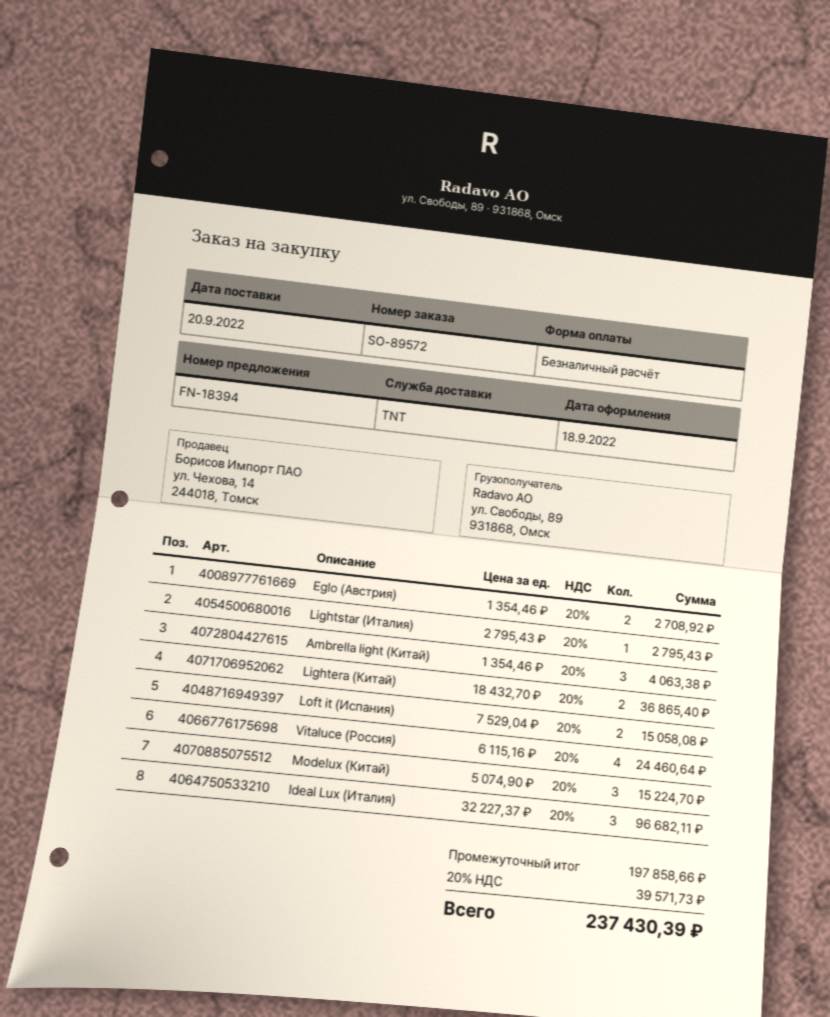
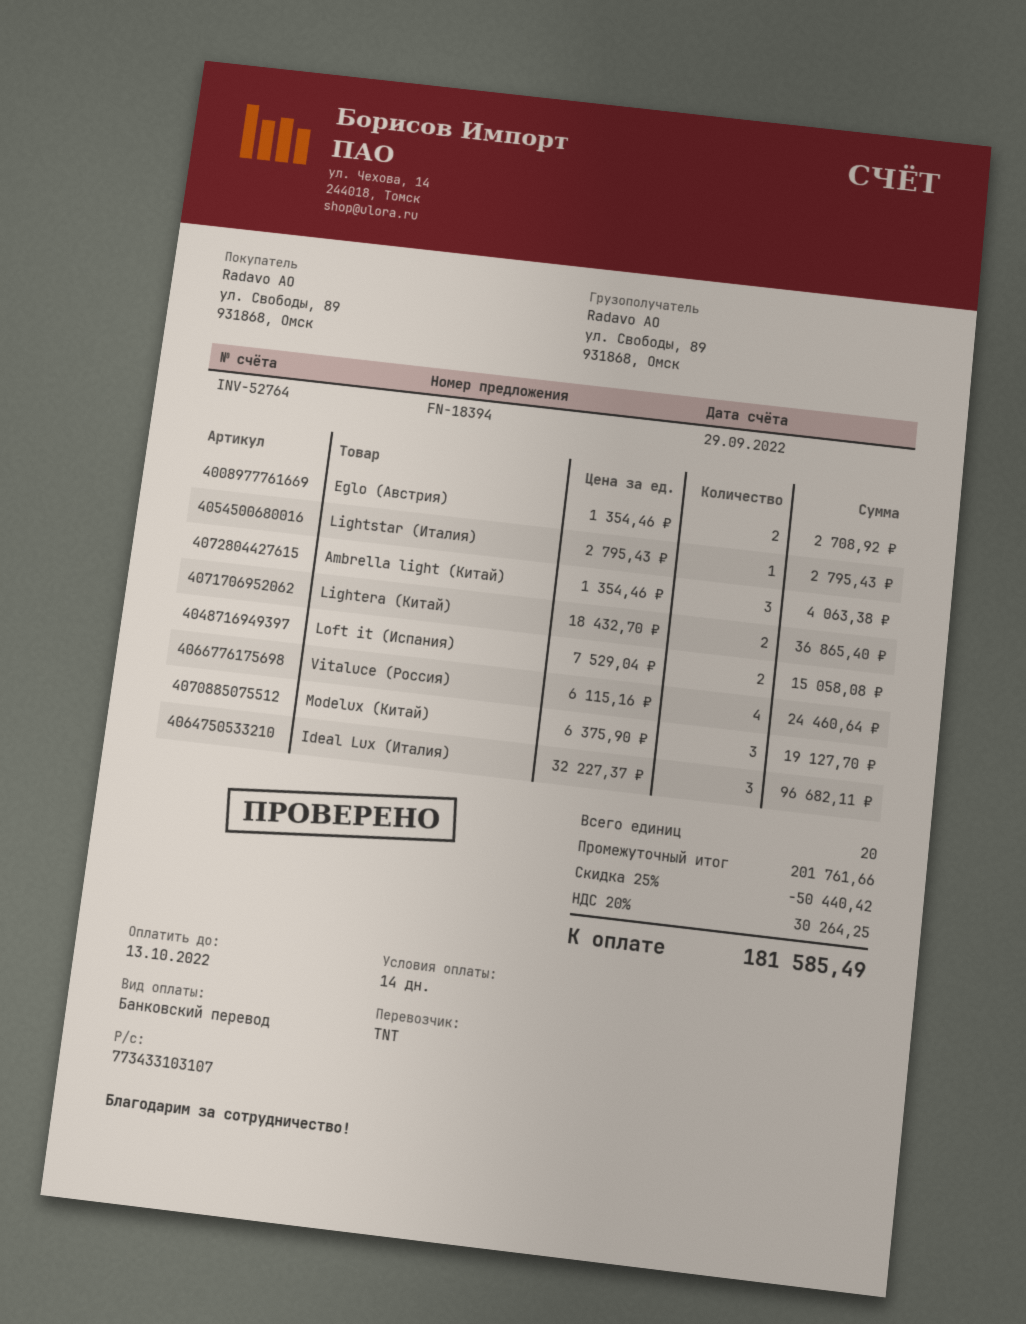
Modelux (Китай): 3 x 5074.90 = 15224.70 -> 3 x 6375.90 = 19127.70
subtotal: 197858.66 -> 201761.66
discount: none -> 25% = 50440.42
tax: 20% = 39571.73 -> 20% = 30264.25
total: 237430.39 -> 181585.49

